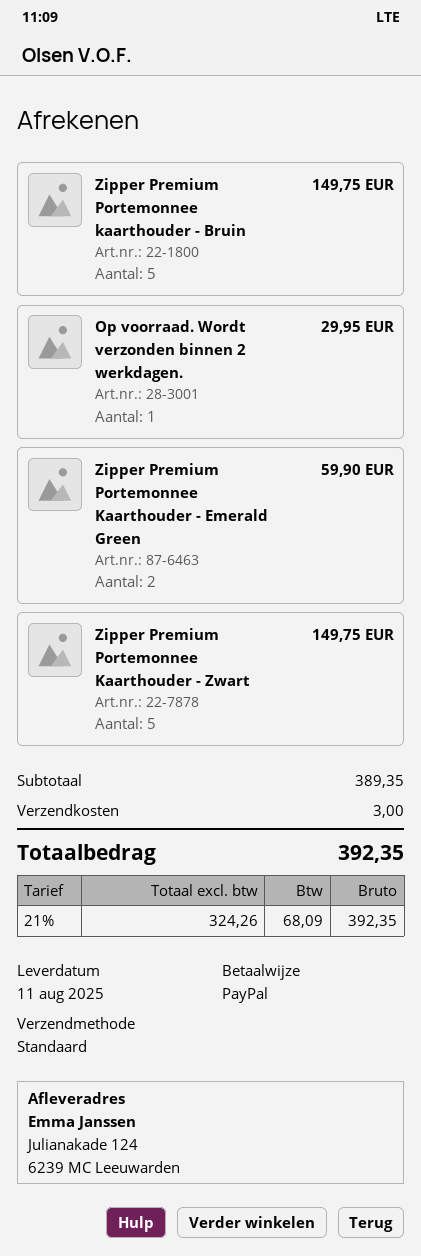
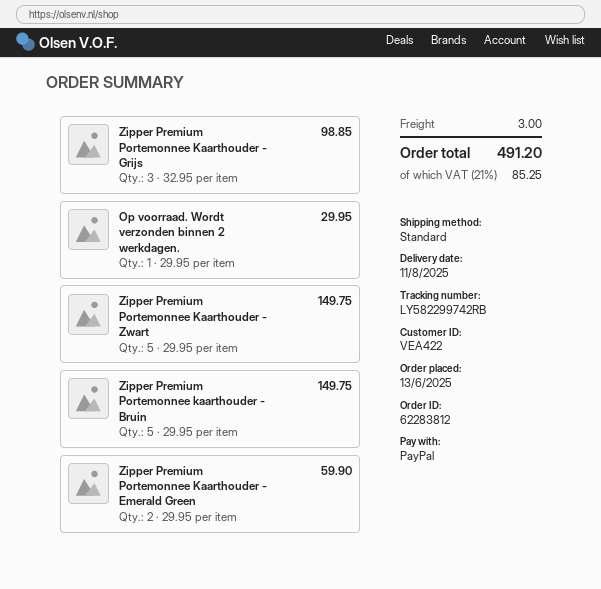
Zipper Premium Portemonnee Kaarthouder - Grijs: none -> 3 for 98.85
tax: 21% = 68.09 -> 21% = 85.25
total: 392.35 -> 491.20

